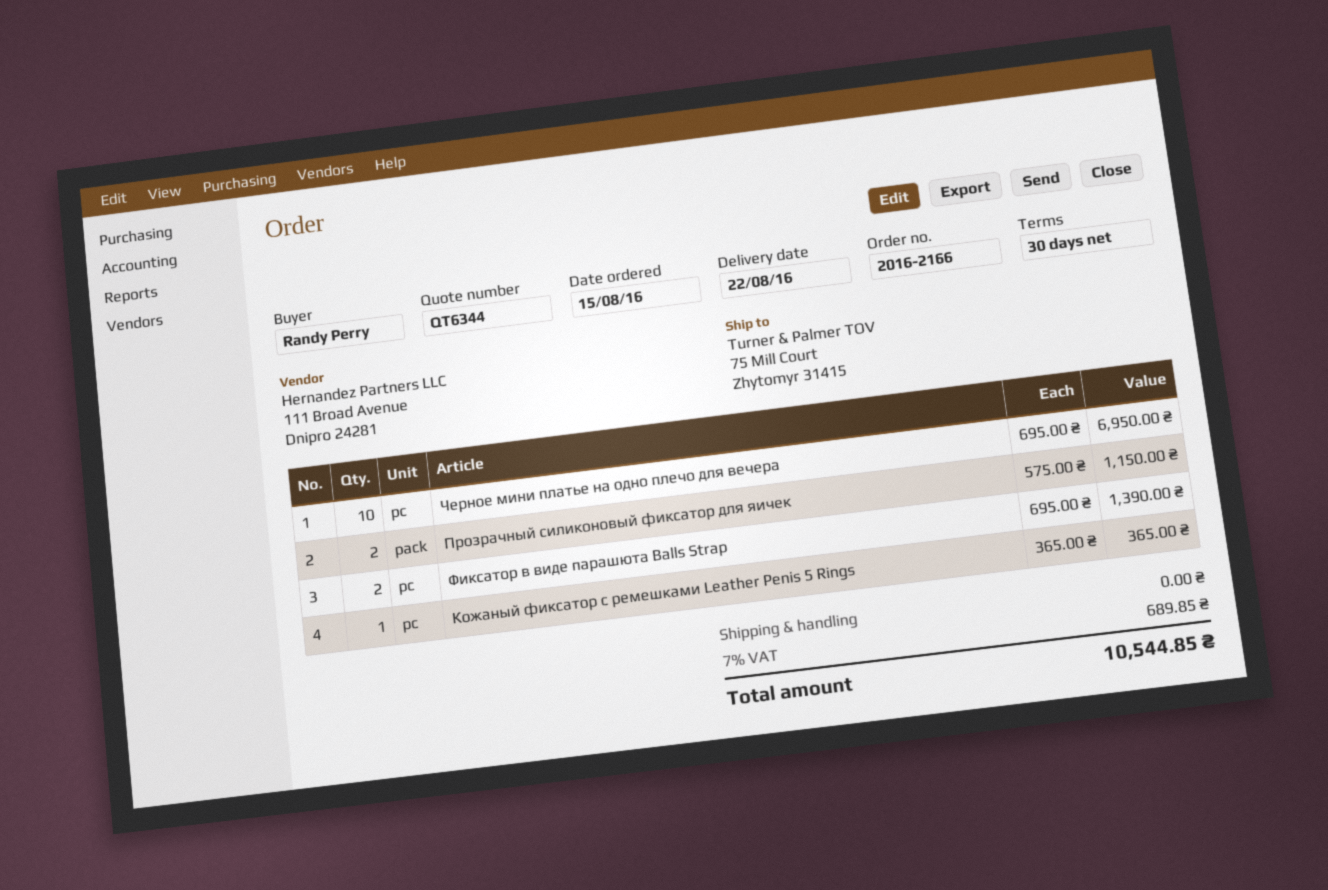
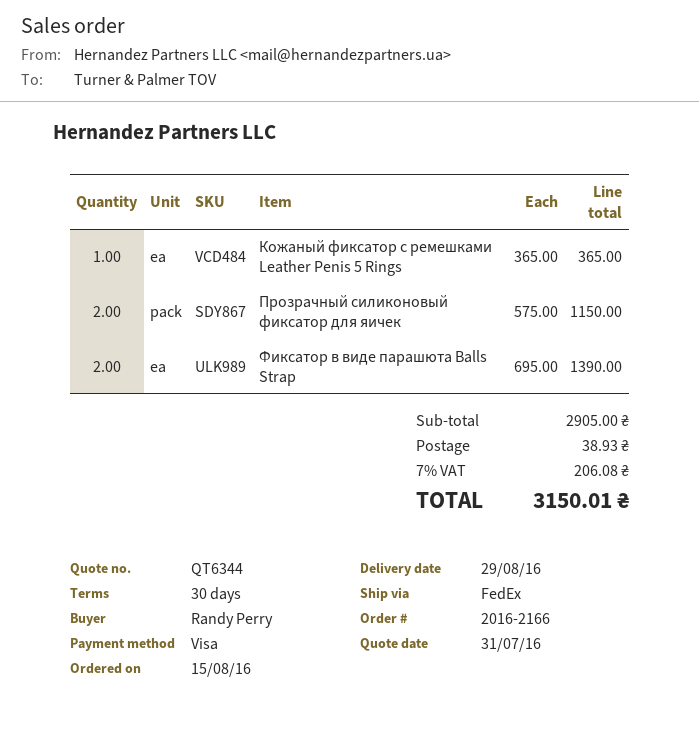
delivery date: 2016-08-22 -> 2016-08-29
Черное мини платье на одно плечо для вечера: 10 x 695.00 = 6950.00 -> none
shipping: 0.00 -> 38.93
tax: 7% = 689.85 -> 7% = 206.08
total: 10544.85 -> 3150.01

